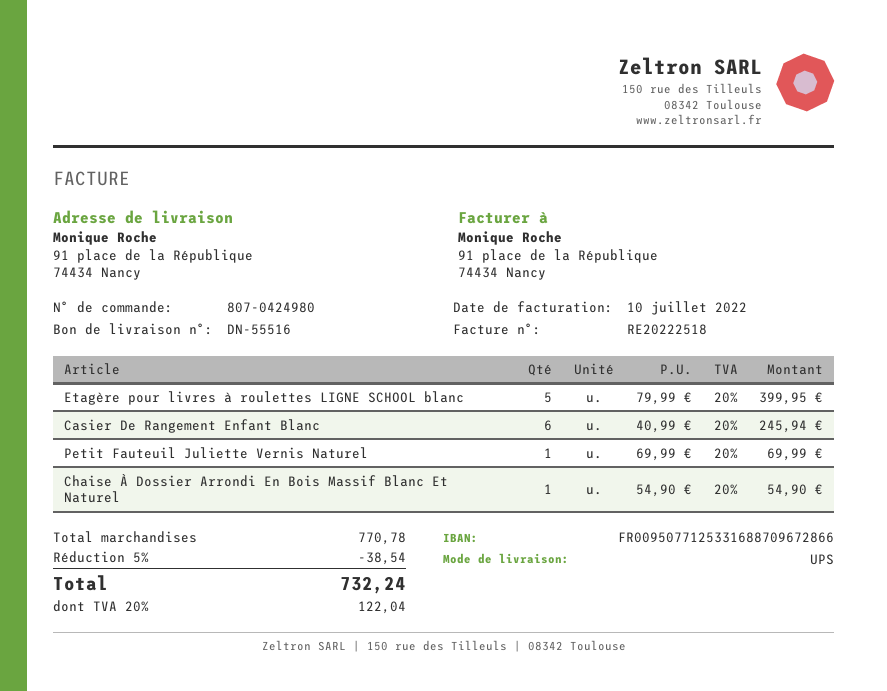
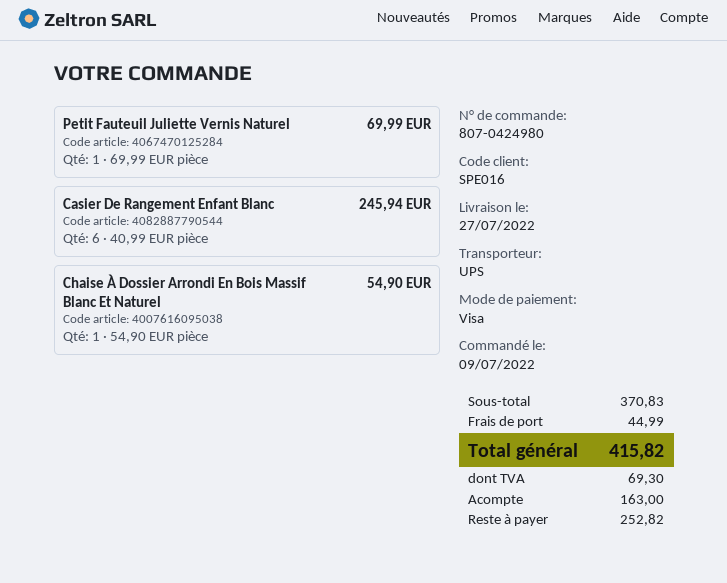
Etagère pour livres à roulettes LIGNE SCHOOL blanc: 5 x 79.99 = 399.95 -> none
subtotal: 770.78 -> 370.83
discount: 5% = 38.54 -> none
shipping: none -> 44.99
tax: 122.04 -> 69.30
total: 732.24 -> 415.82

